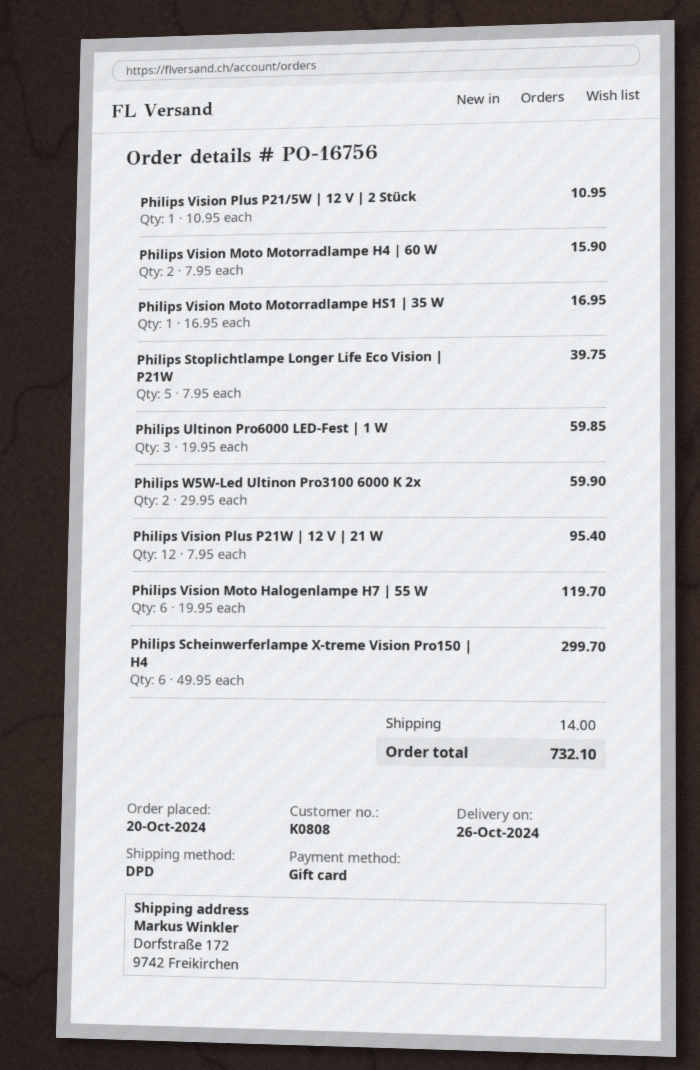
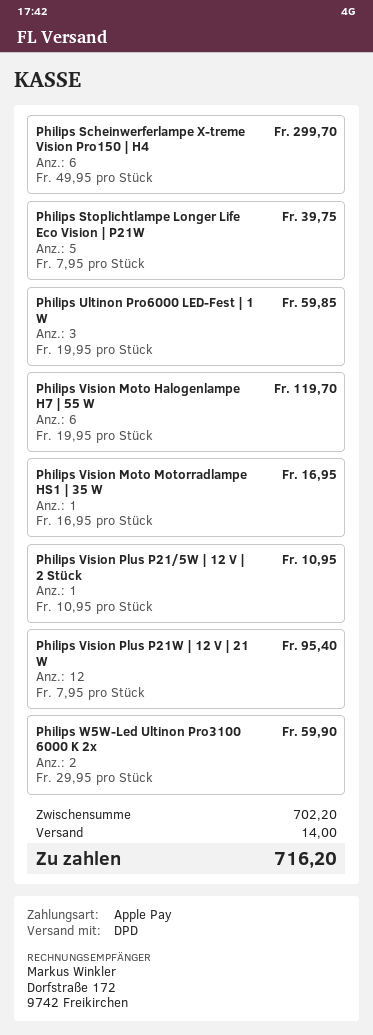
payment method: gift card -> Apple Pay
Philips Vision Moto Motorradlampe H4 | 60 W: 2 x 7.95 = 15.90 -> none
total: 732.10 -> 716.20

